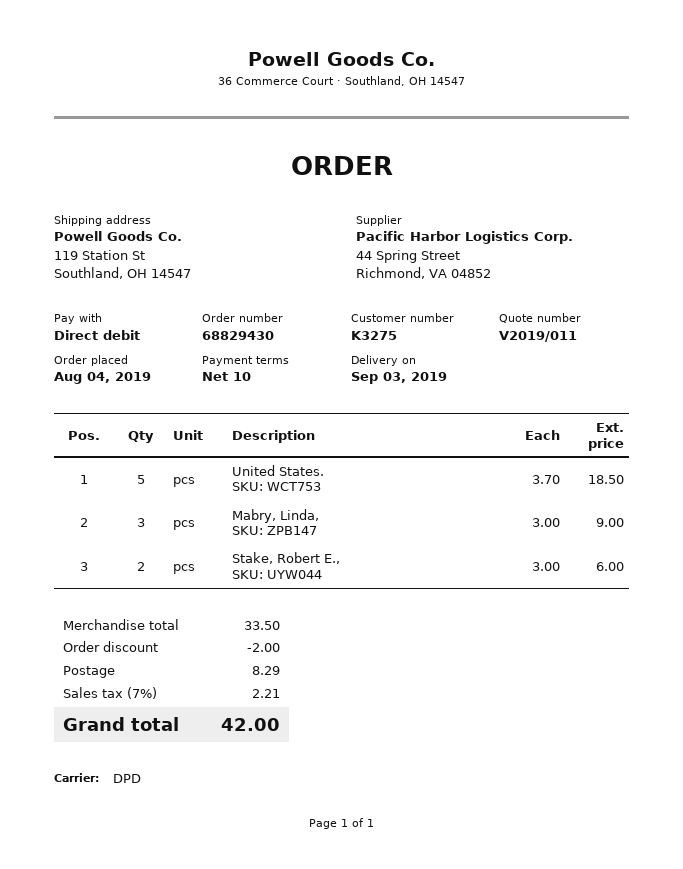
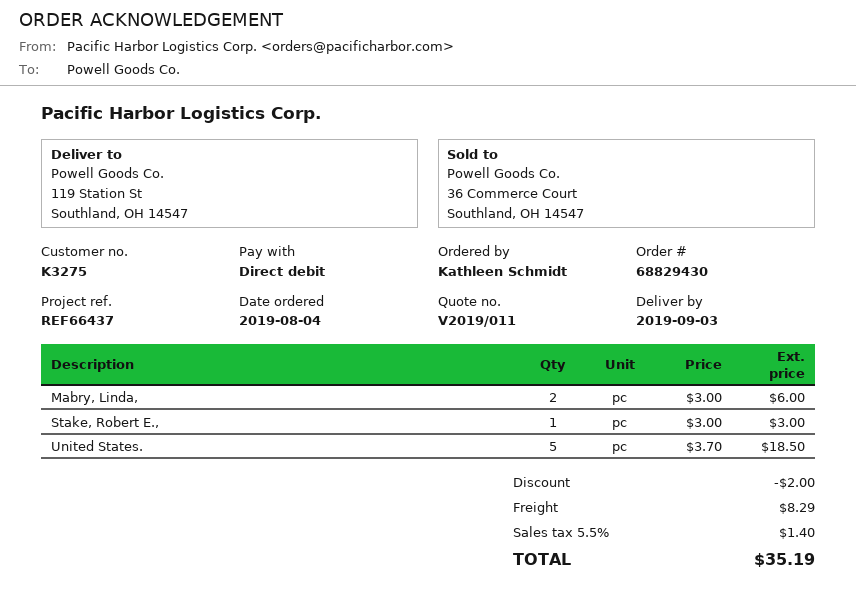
Mabry, Linda,: 3 x 3.00 = 9.00 -> 2 x 3.00 = 6.00
Stake, Robert E.,: 2 x 3.00 = 6.00 -> 1 x 3.00 = 3.00
tax: 7% = 2.21 -> 5.5% = 1.40
total: 42.00 -> 35.19

